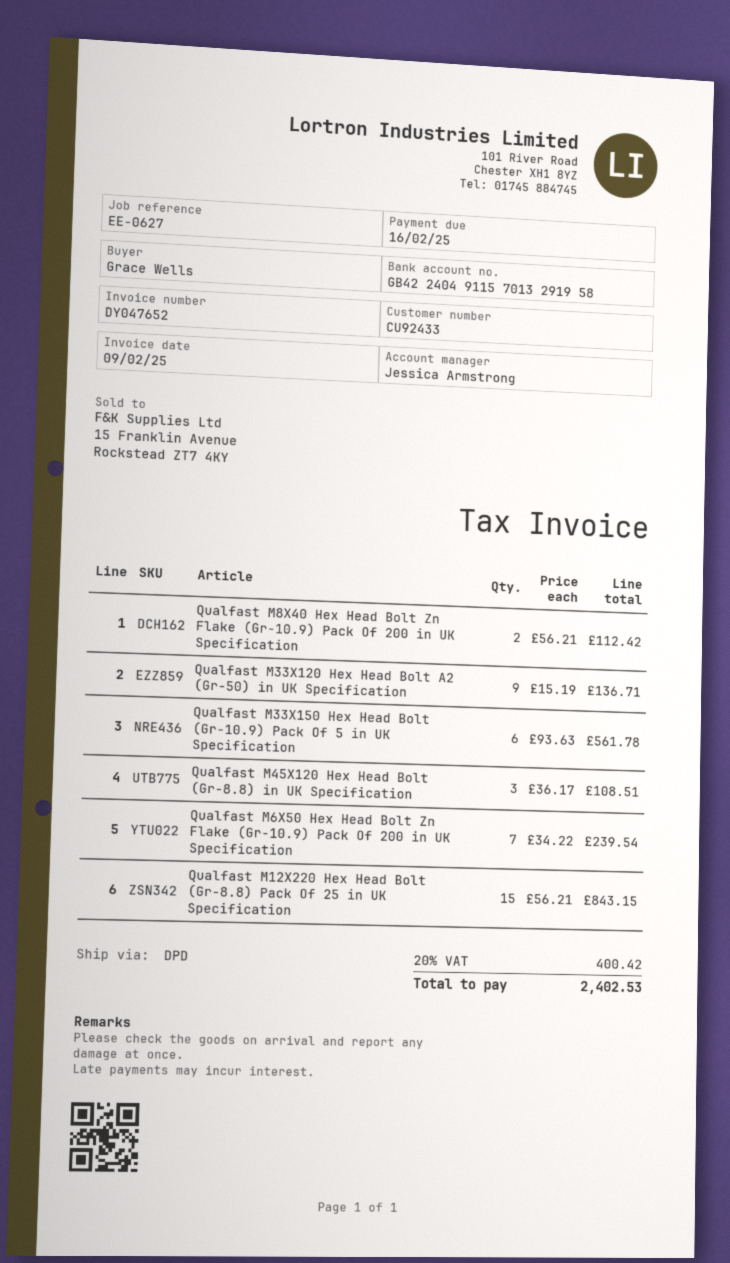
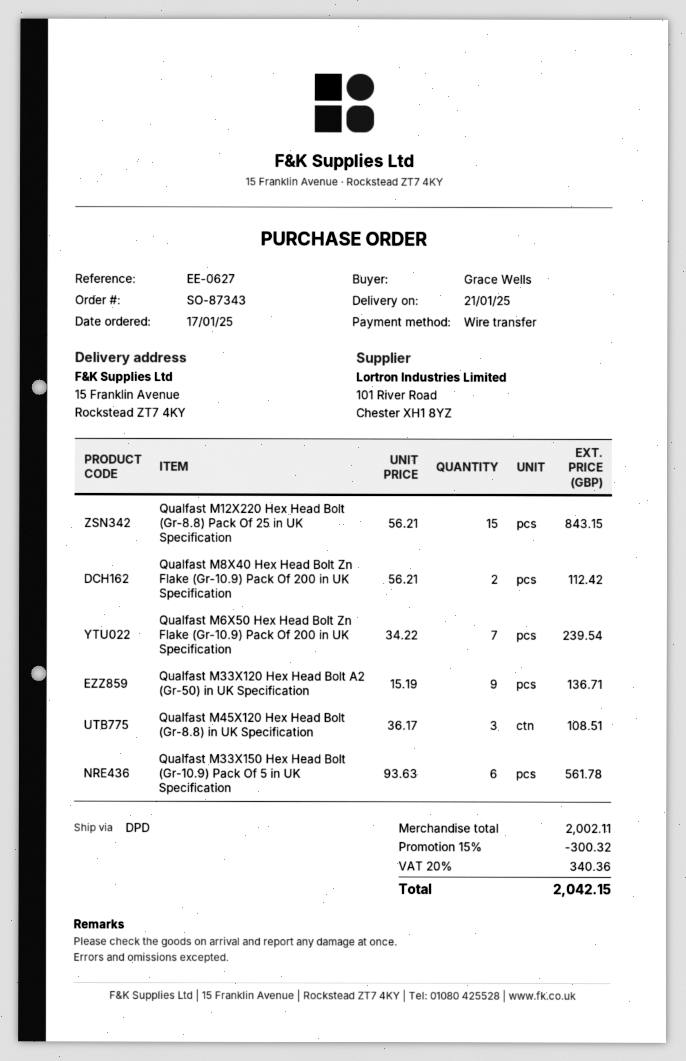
discount: none -> 15% = 300.32
tax: 20% = 400.42 -> 20% = 340.36
total: 2402.53 -> 2042.15

